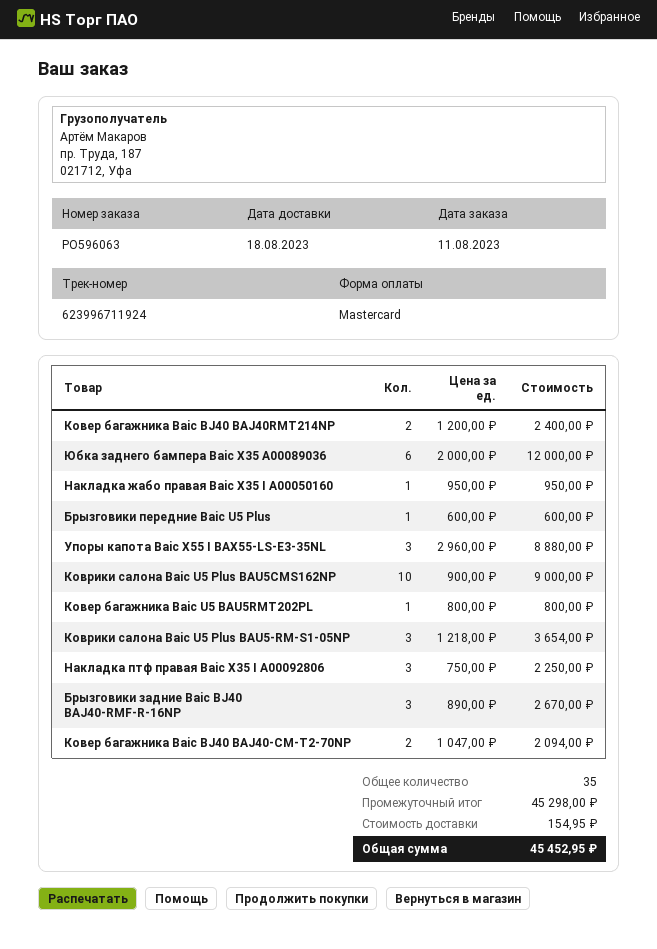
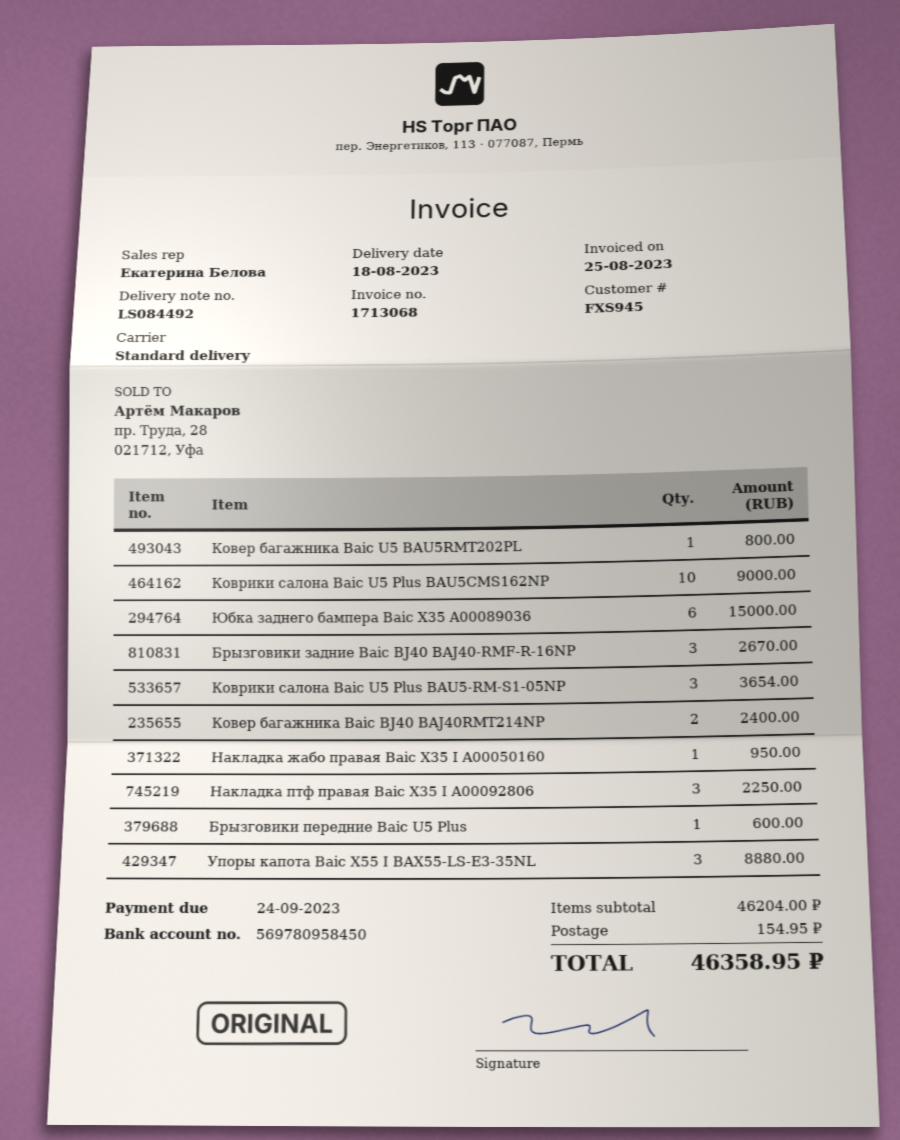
Юбка заднего бампера Baic X35 A00089036: 6 for 12000.00 -> 6 for 15000.00
Ковер багажника Baic BJ40 BAJ40-CM-T2-70NP: 2 for 2094.00 -> none
subtotal: 45298.00 -> 46204.00
total: 45452.95 -> 46358.95

